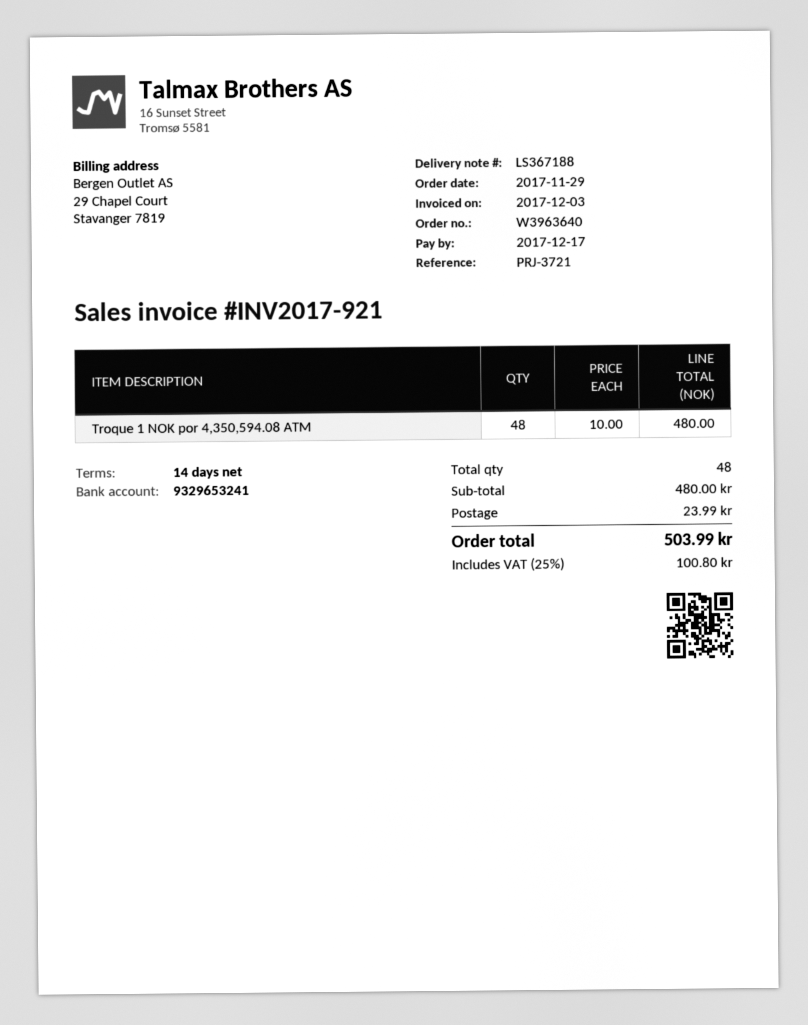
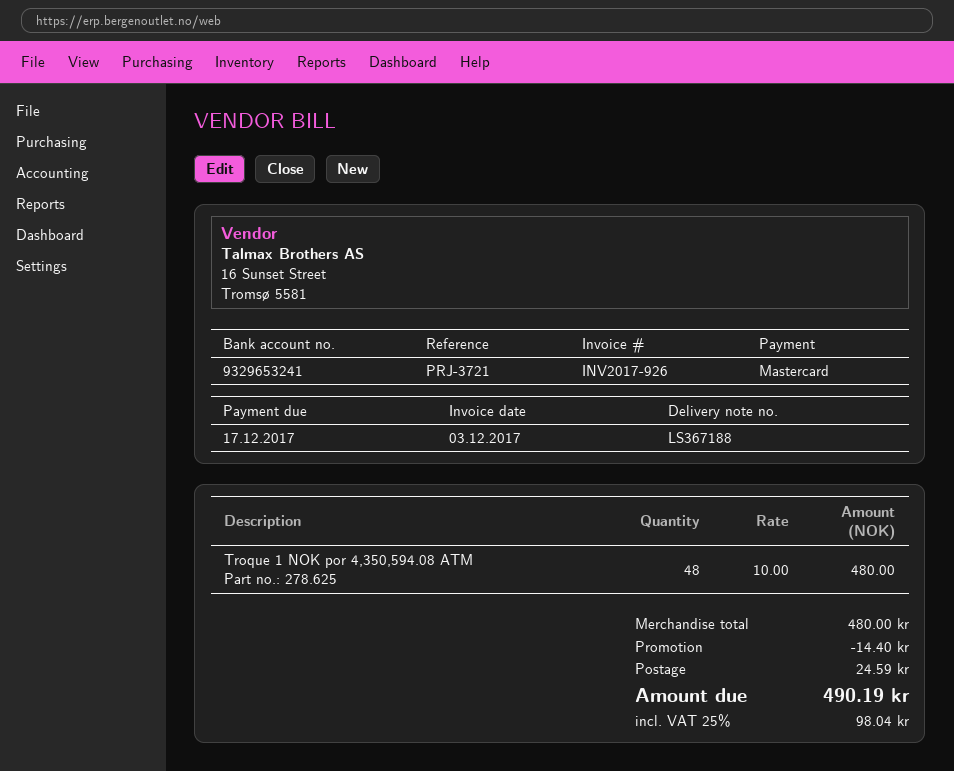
invoice number: INV2017-921 -> INV2017-926
discount: none -> 14.40
shipping: 23.99 -> 24.59
tax: 25% = 100.80 -> 25% = 98.04
total: 503.99 -> 490.19

